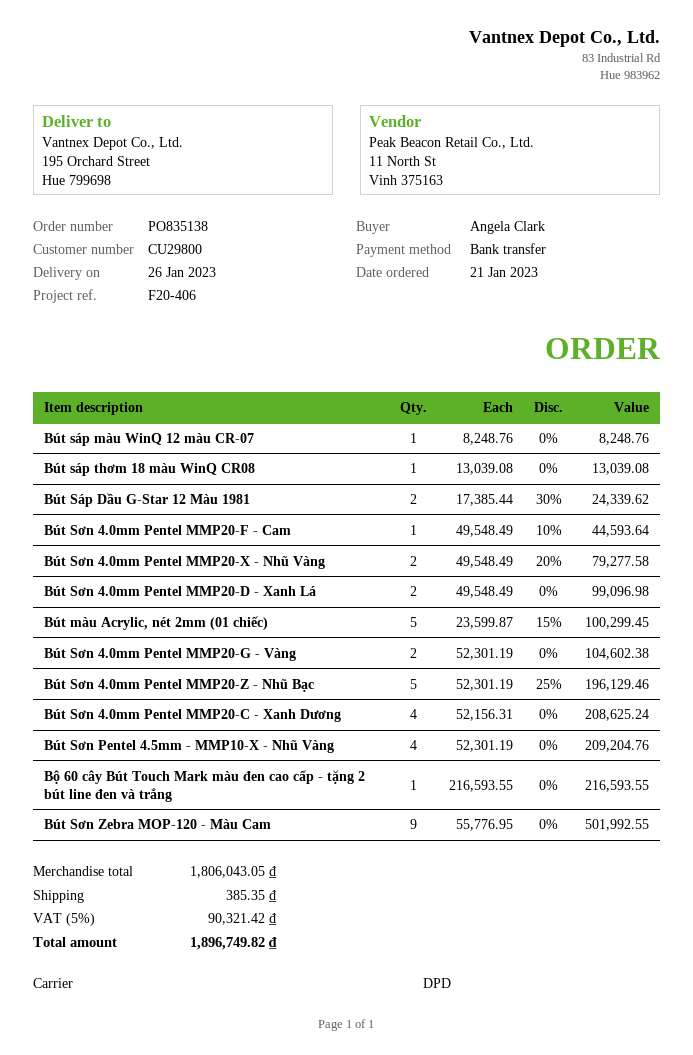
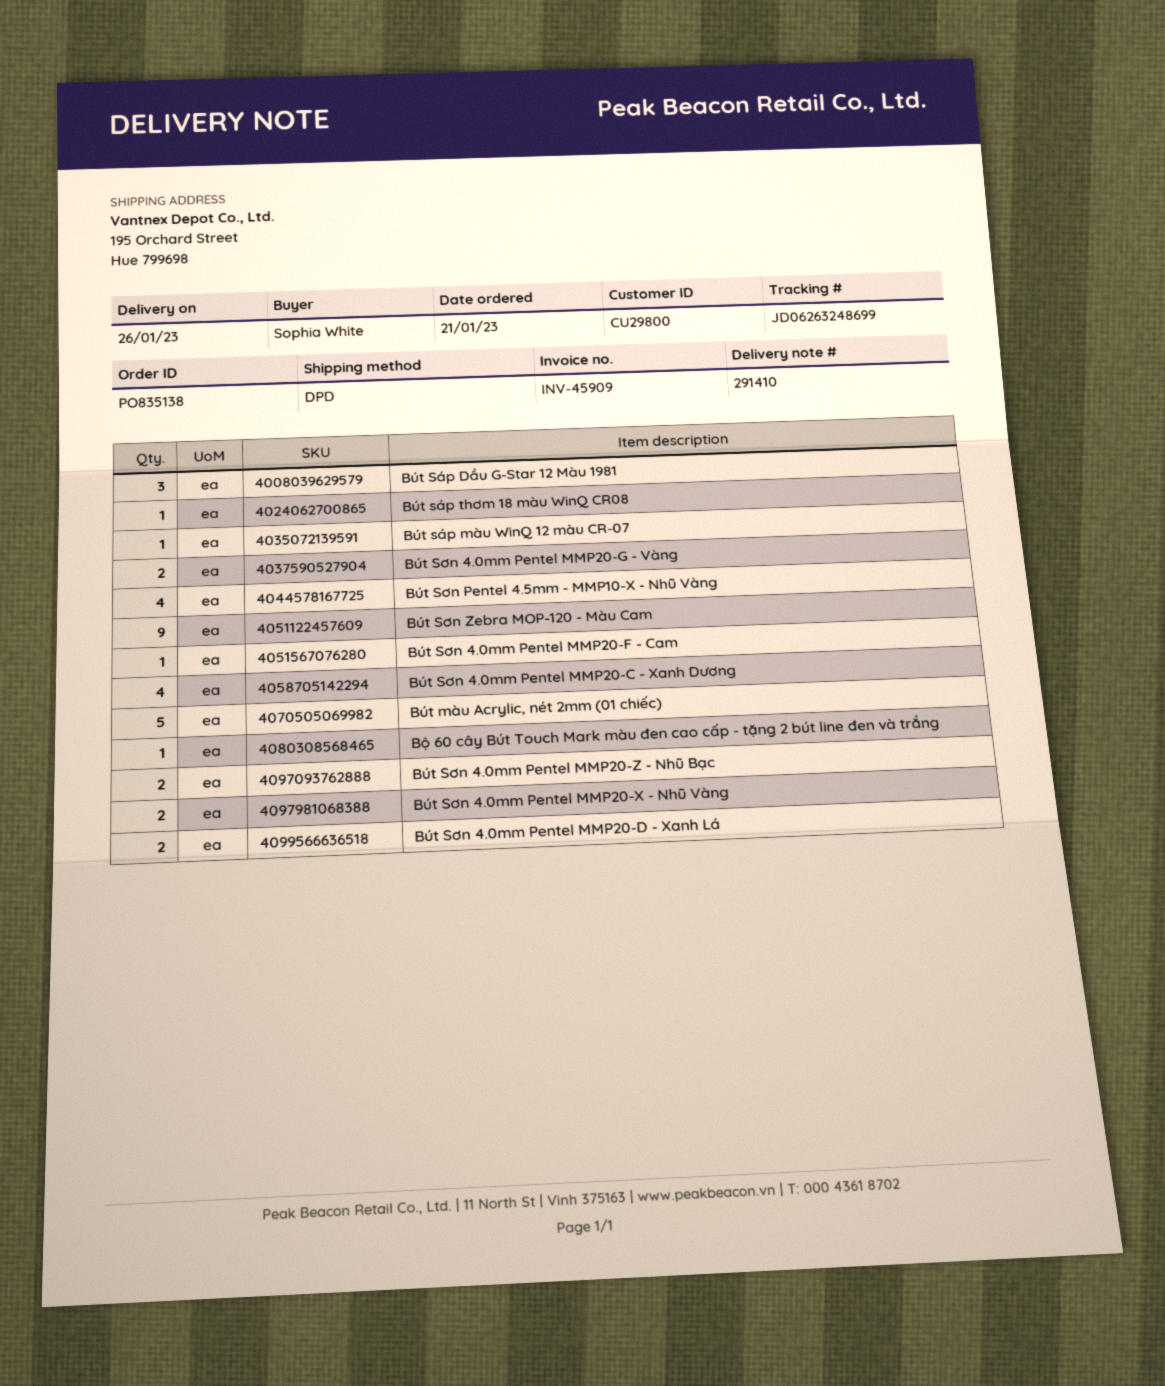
ordered by: Angela Clark -> Sophia White
Bút Sáp Dầu G-Star 12 Màu 1981: 2 -> 3
Bút Sơn 4.0mm Pentel MMP20-Z - Nhũ Bạc: 5 -> 2

